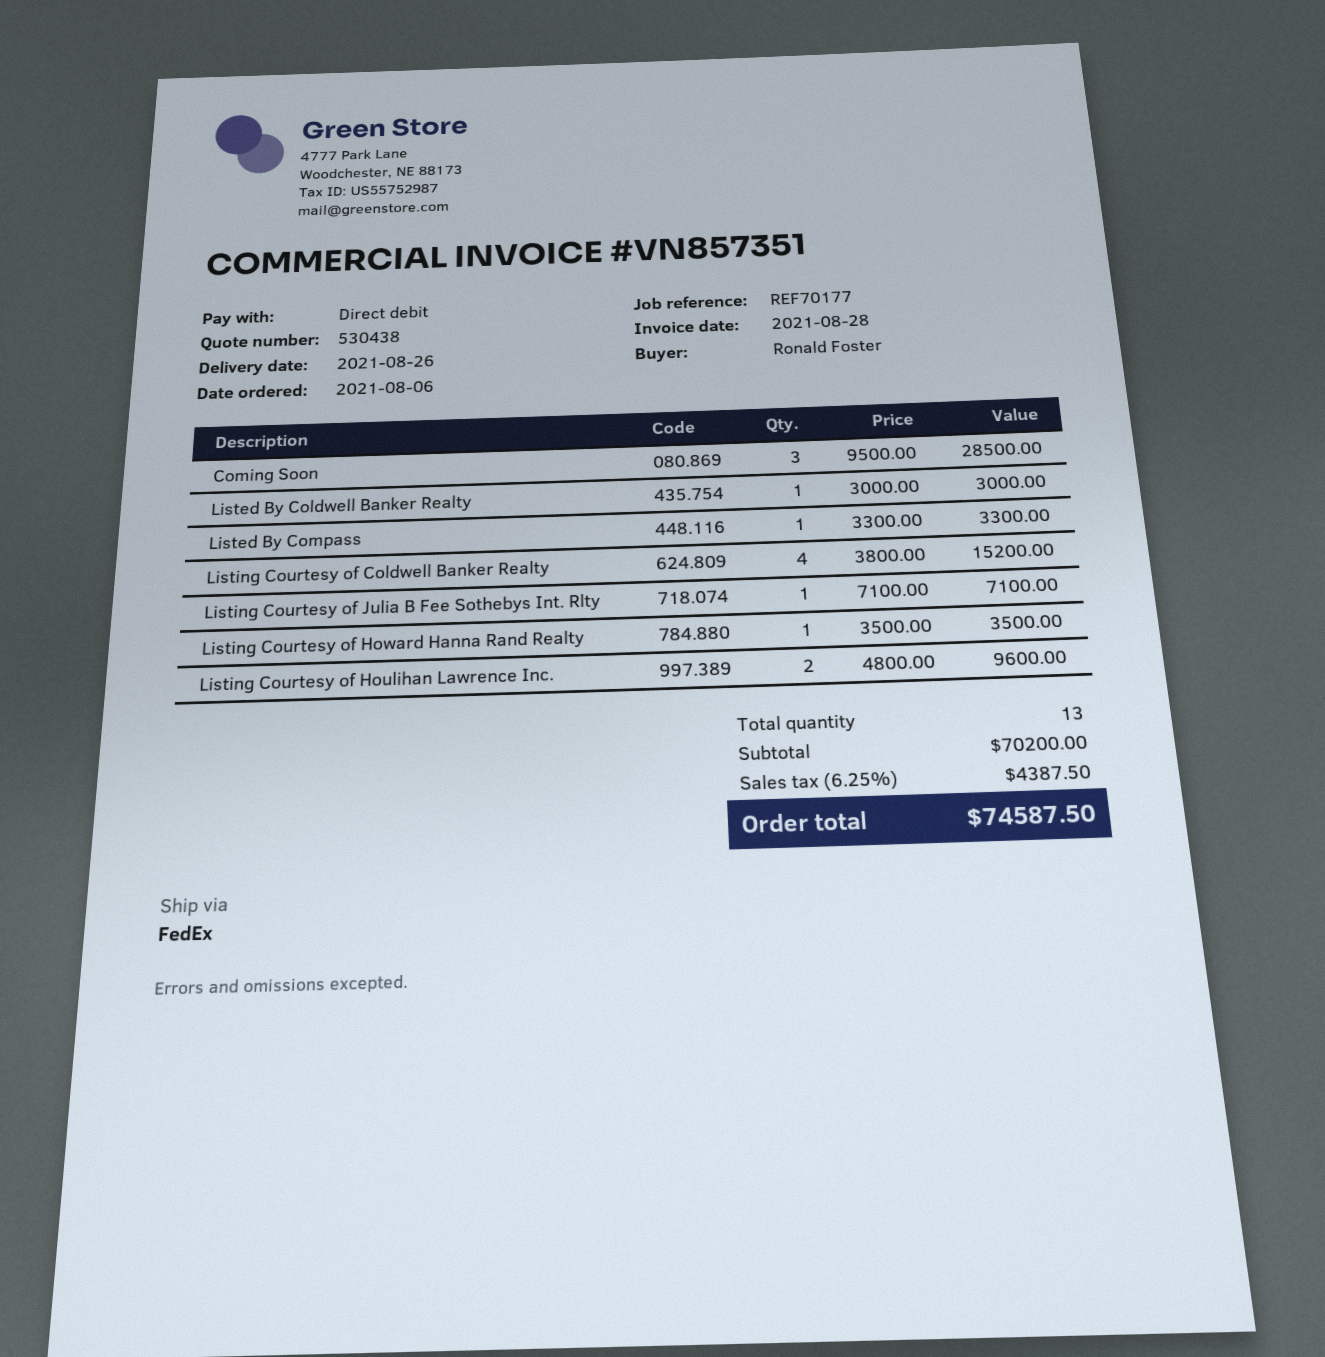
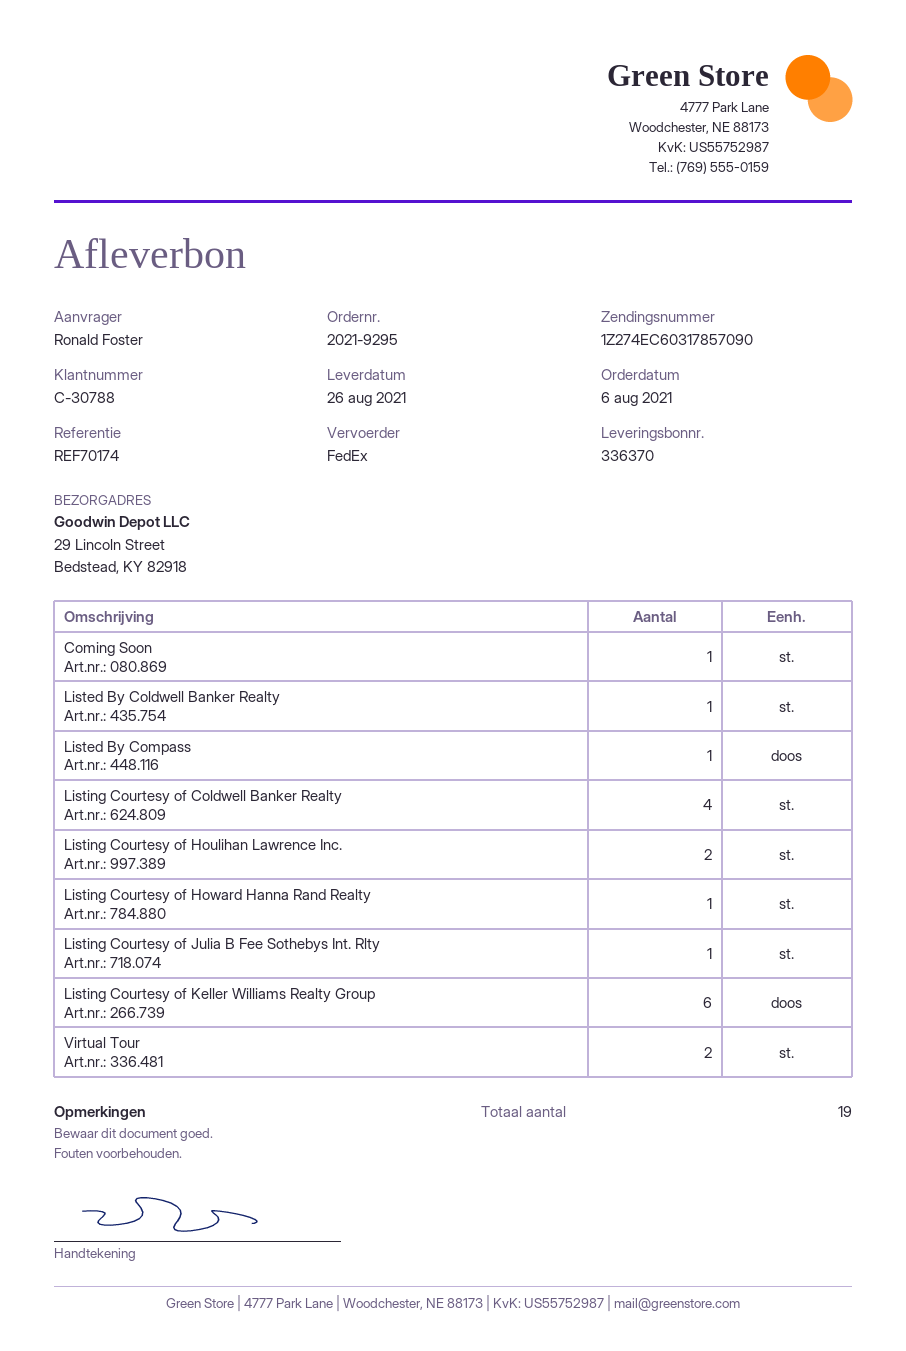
reference: REF70177 -> REF70174
Coming Soon: 3 -> 1
Listing Courtesy of Keller Williams Realty Group: none -> 6
Virtual Tour: none -> 2
total quantity: 13 -> 19

